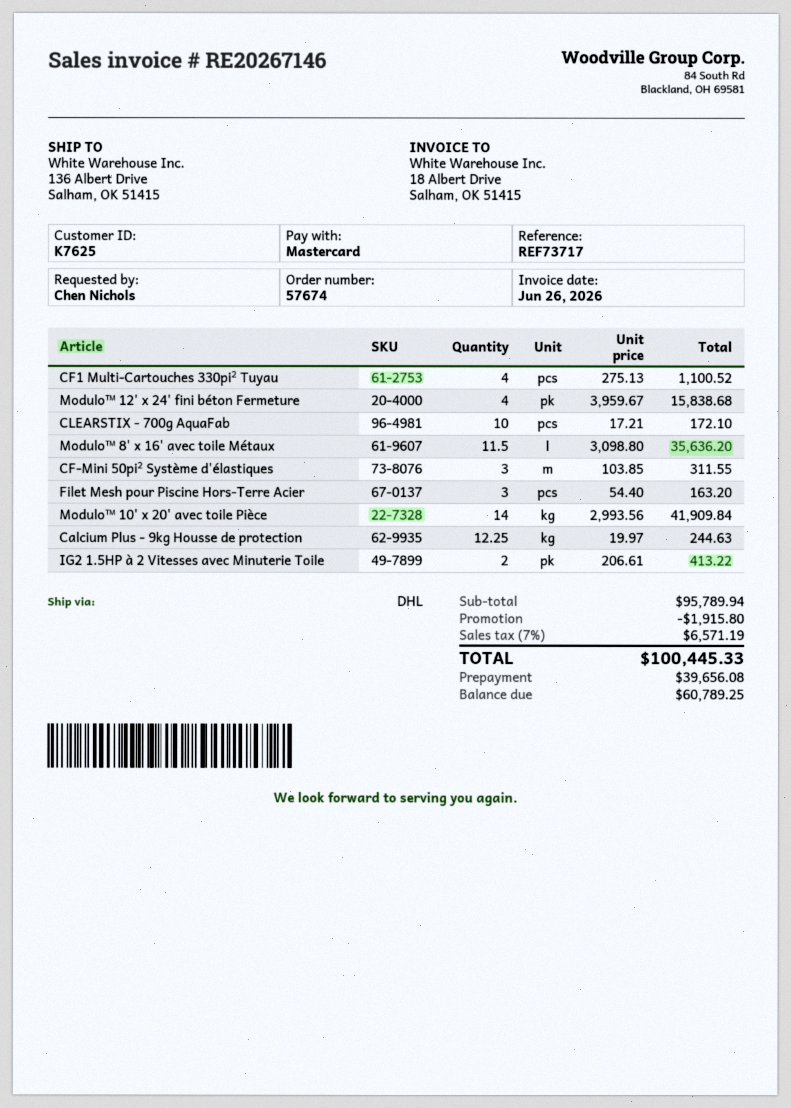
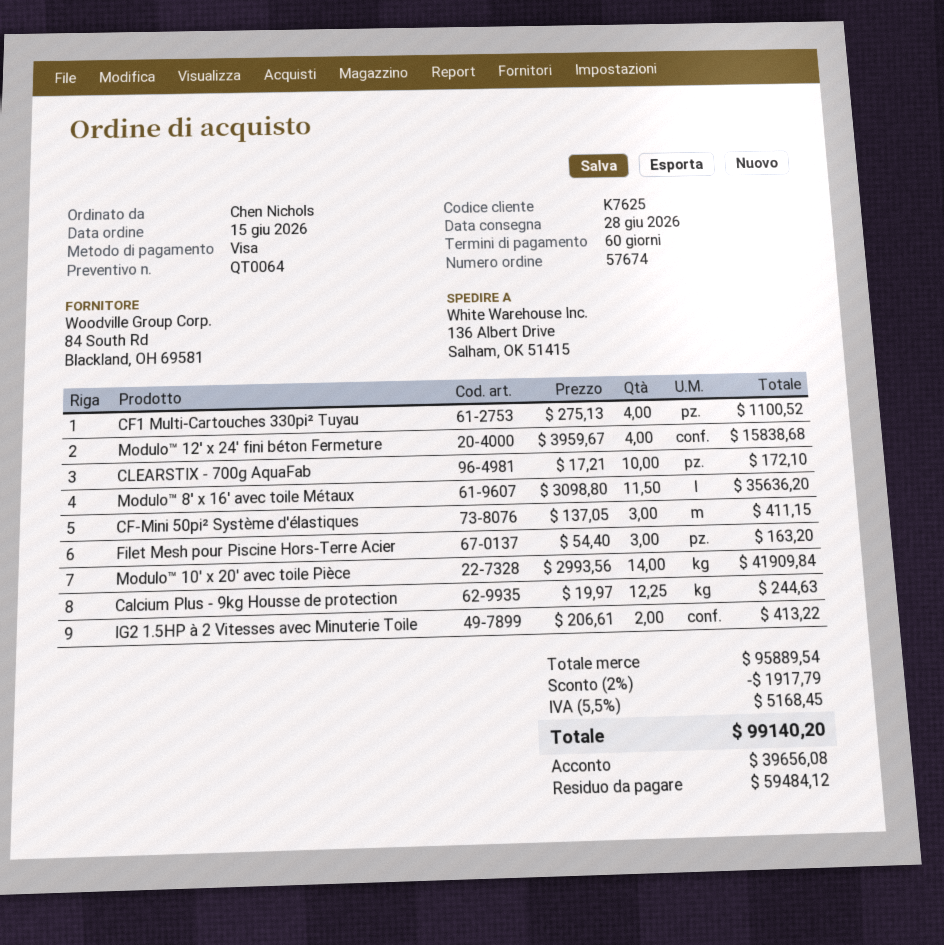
payment method: Mastercard -> Visa
CF-Mini 50pi² Système d'élastiques: 3 x 103.85 = 311.55 -> 3 x 137.05 = 411.15
subtotal: 95789.94 -> 95889.54
discount: 1915.80 -> 1917.79
tax: 7% = 6571.19 -> 5.5% = 5168.45
total: 100445.33 -> 99140.20
balance: 60789.25 -> 59484.12

